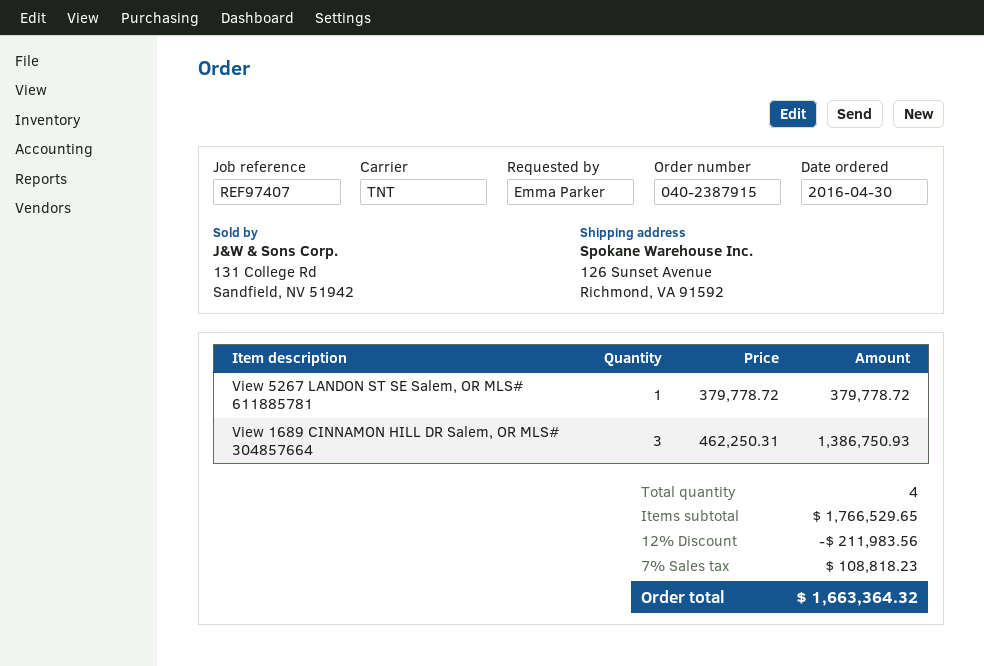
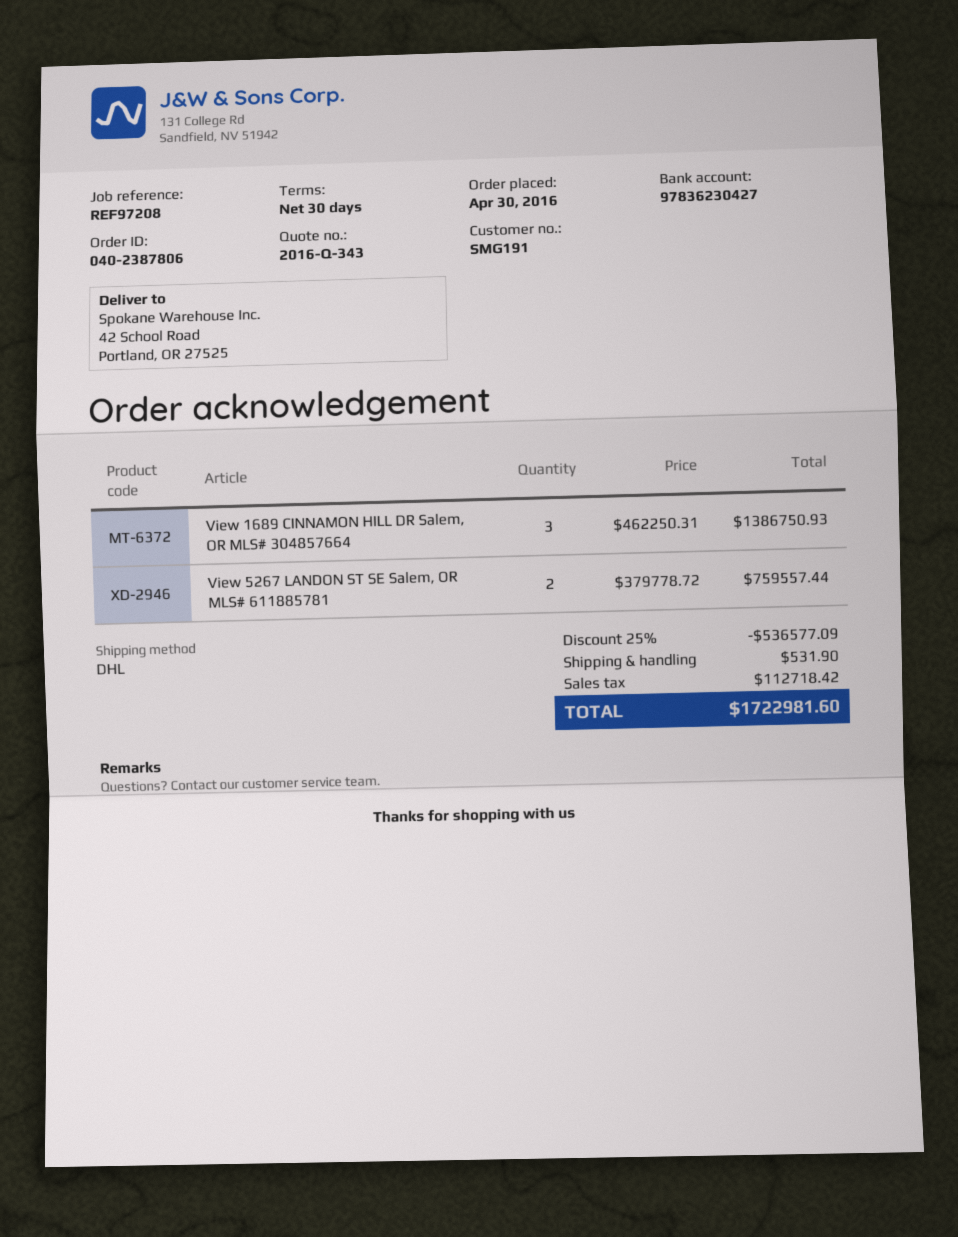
order number: 040-2387915 -> 040-2387806
reference: REF97407 -> REF97208
shipping method: TNT -> DHL
ship to: 126 Sunset Avenue, Richmond, VA 91592 -> 42 School Road, Portland, OR 27525
View 5267 LANDON ST SE Salem, OR MLS# 611885781: 1 x 379778.72 = 379778.72 -> 2 x 379778.72 = 759557.44
discount: 12% = 211983.56 -> 25% = 536577.09
shipping: none -> 531.90
tax: 108818.23 -> 112718.42
total: 1663364.32 -> 1722981.60

